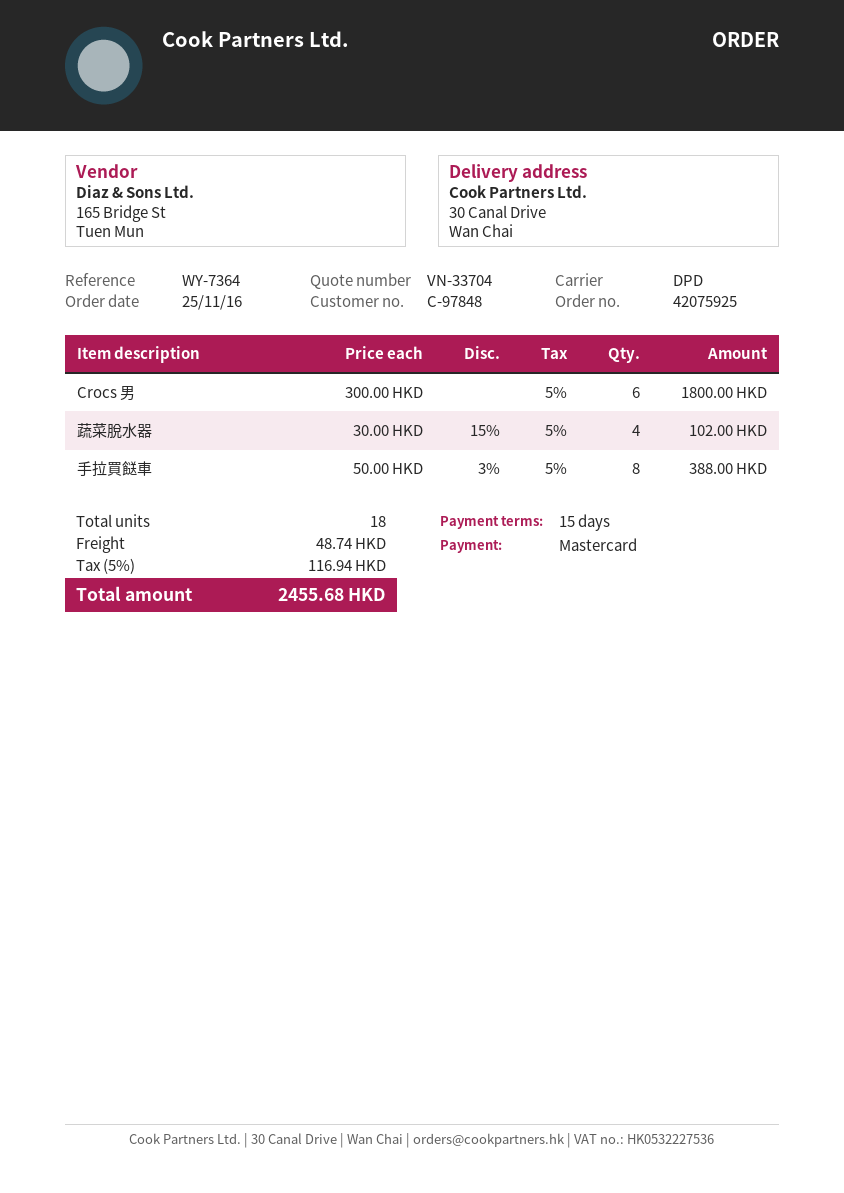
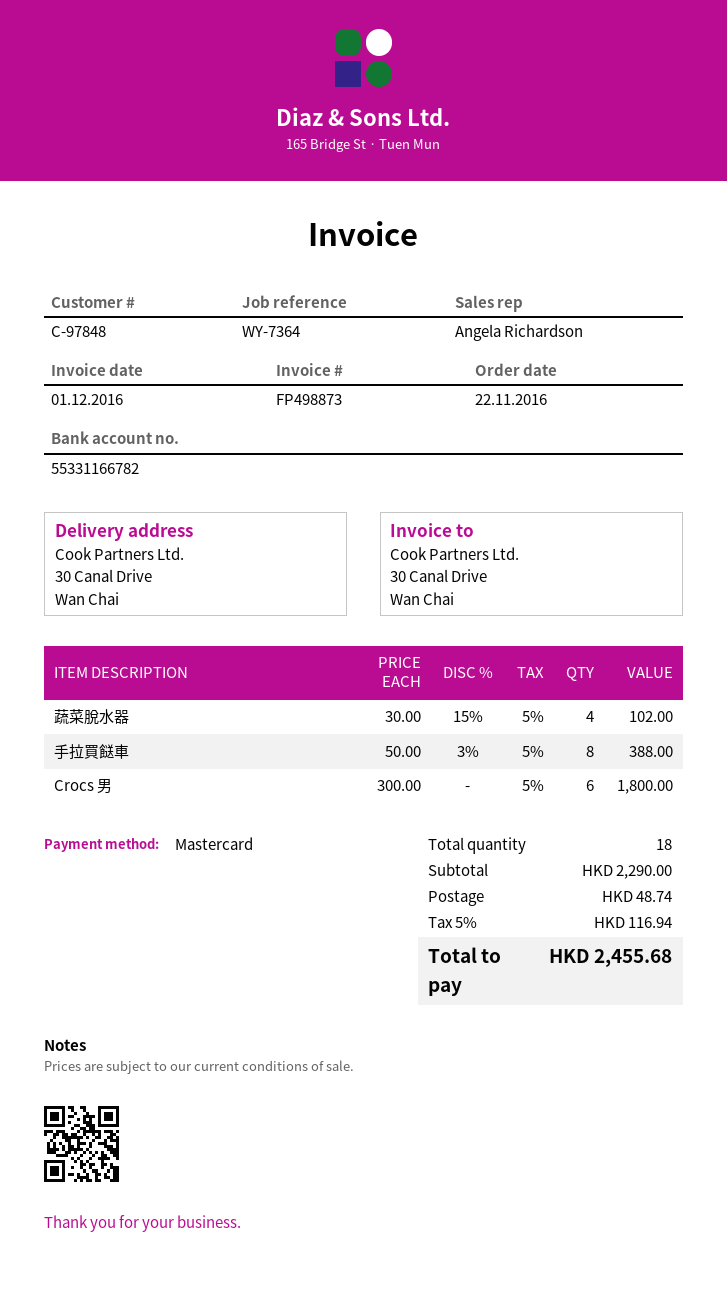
order date: 2016-11-25 -> 2016-11-22

